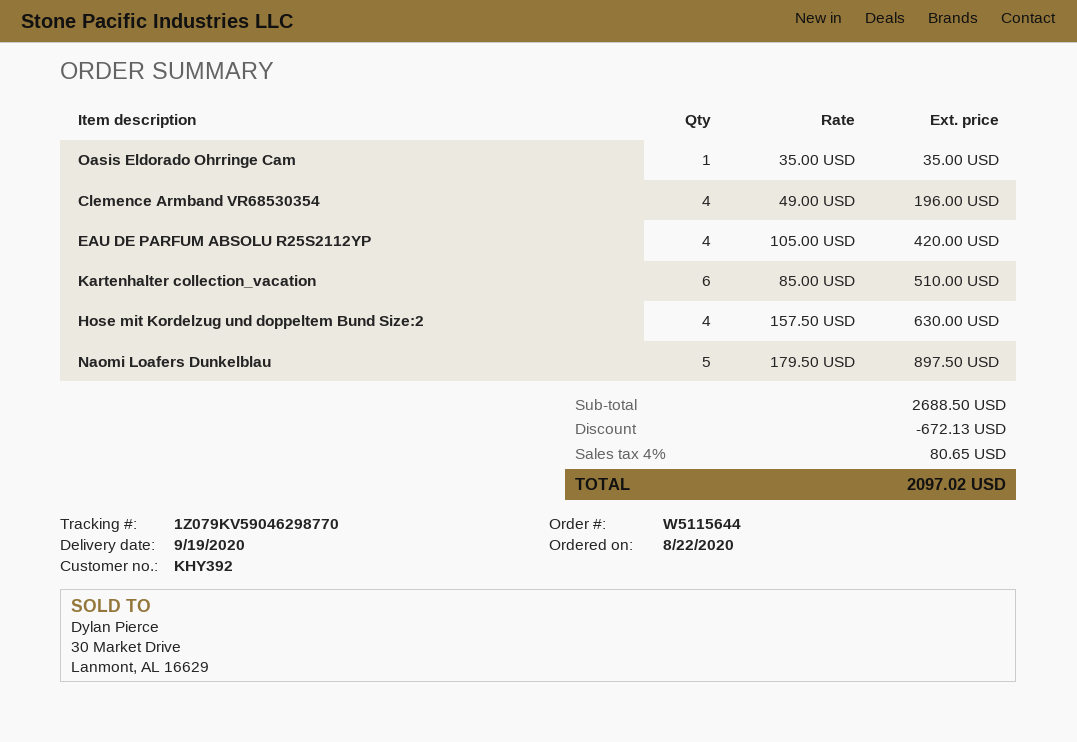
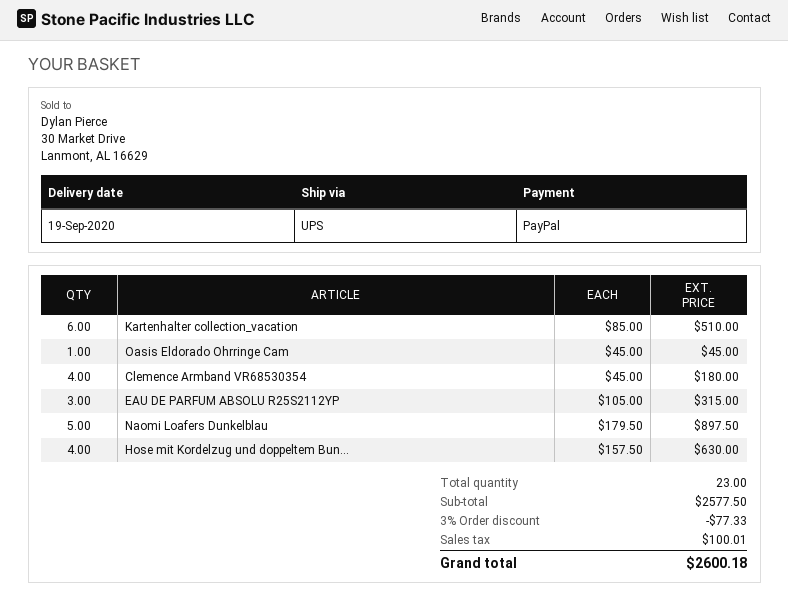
Oasis Eldorado Ohrringe Cam: 1 x 35.00 = 35.00 -> 1 x 45.00 = 45.00
Clemence Armband VR68530354: 4 x 49.00 = 196.00 -> 4 x 45.00 = 180.00
EAU DE PARFUM ABSOLU R25S2112YP: 4 x 105.00 = 420.00 -> 3 x 105.00 = 315.00
subtotal: 2688.50 -> 2577.50
discount: 672.13 -> 77.33
tax: 80.65 -> 100.01
total: 2097.02 -> 2600.18

